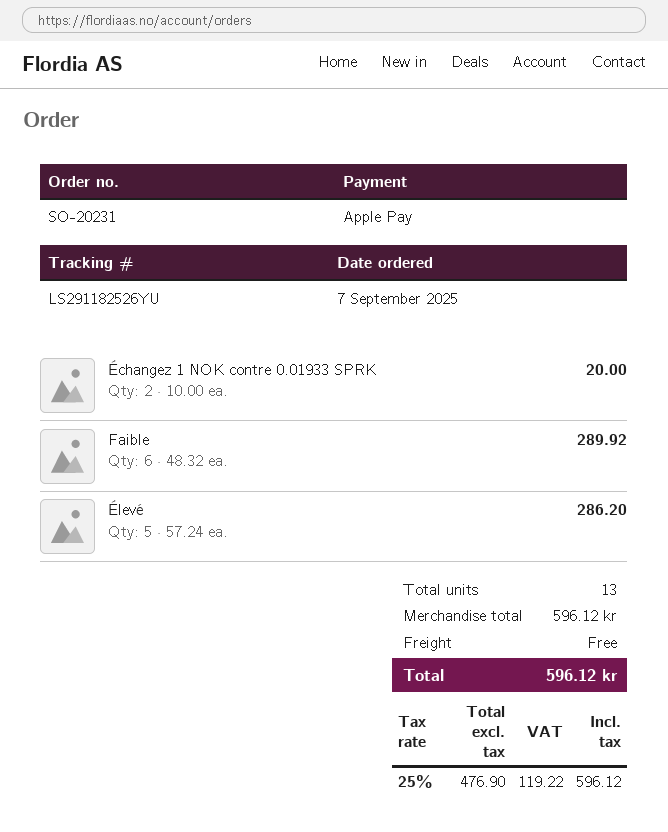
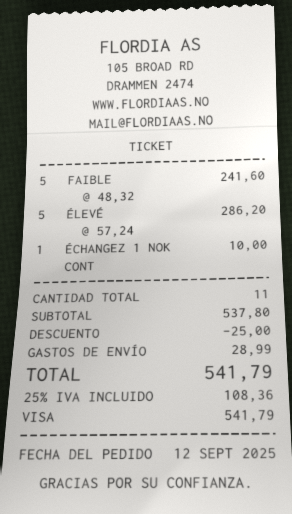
order date: 2025-09-07 -> 2025-09-12
payment method: Apple Pay -> Visa
Échangez 1 NOK contre 0.01933 SPRK: 2 x 10.00 = 20.00 -> 1 x 10.00 = 10.00
Faible: 6 x 48.32 = 289.92 -> 5 x 48.32 = 241.60
total quantity: 13 -> 11
subtotal: 596.12 -> 537.80
discount: none -> 25.00
shipping: 0.00 -> 28.99
tax: 25% = 119.22 -> 25% = 108.36
total: 596.12 -> 541.79

